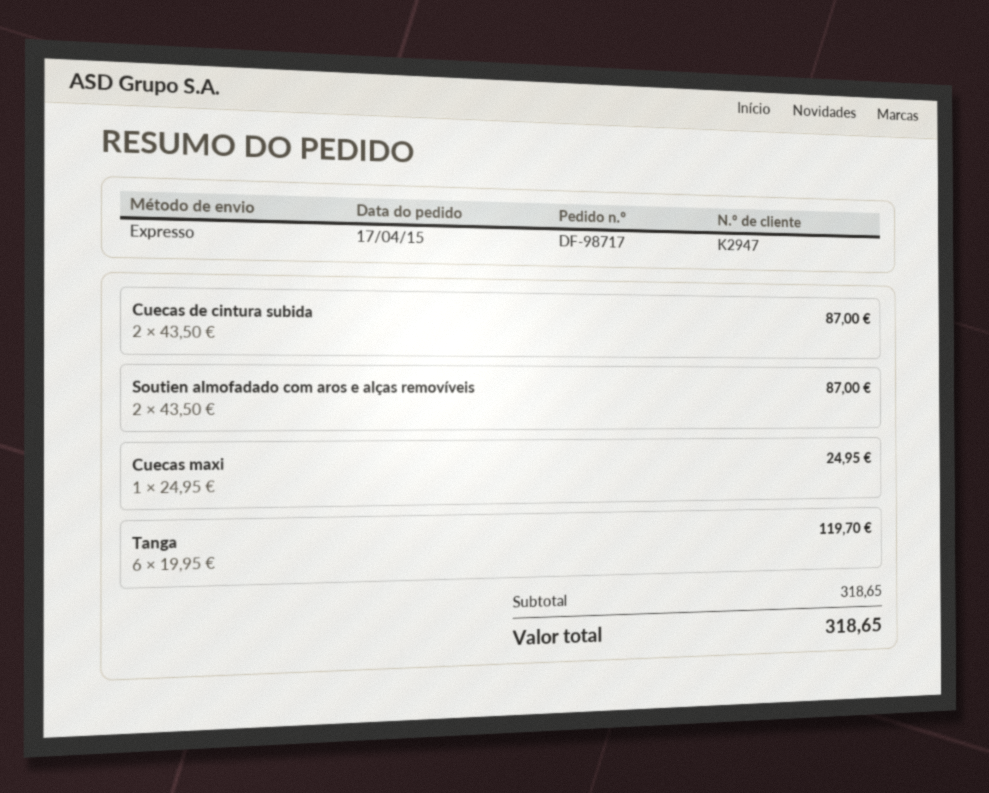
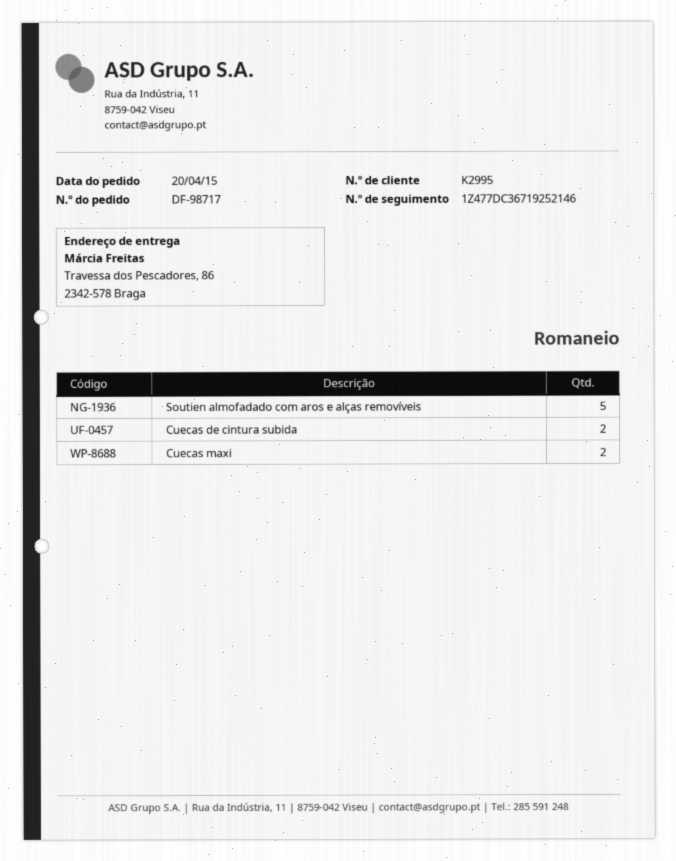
order date: 2015-04-17 -> 2015-04-20
customer number: K2947 -> K2995
Soutien almofadado com aros e alças removíveis: 2 -> 5
Cuecas maxi: 1 -> 2
Tanga: 6 -> none

